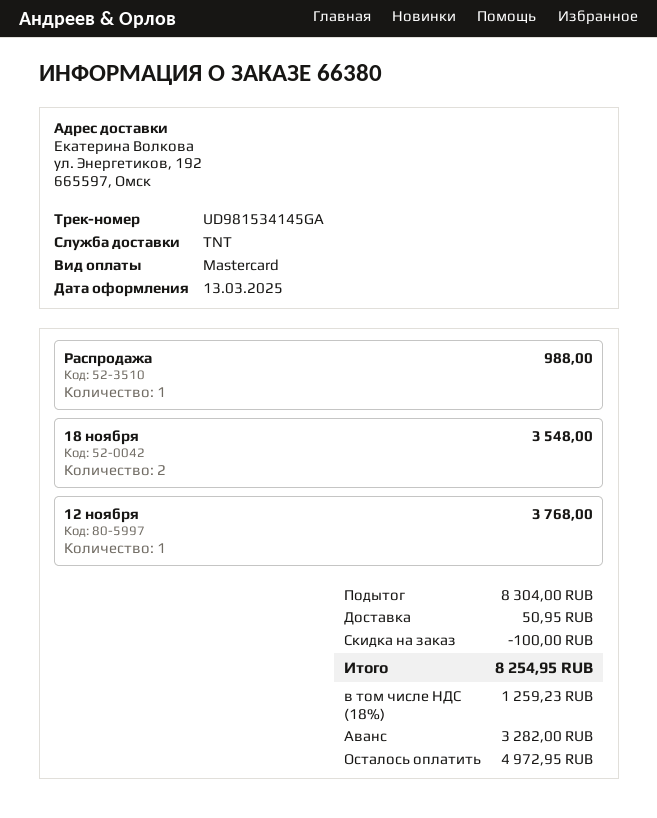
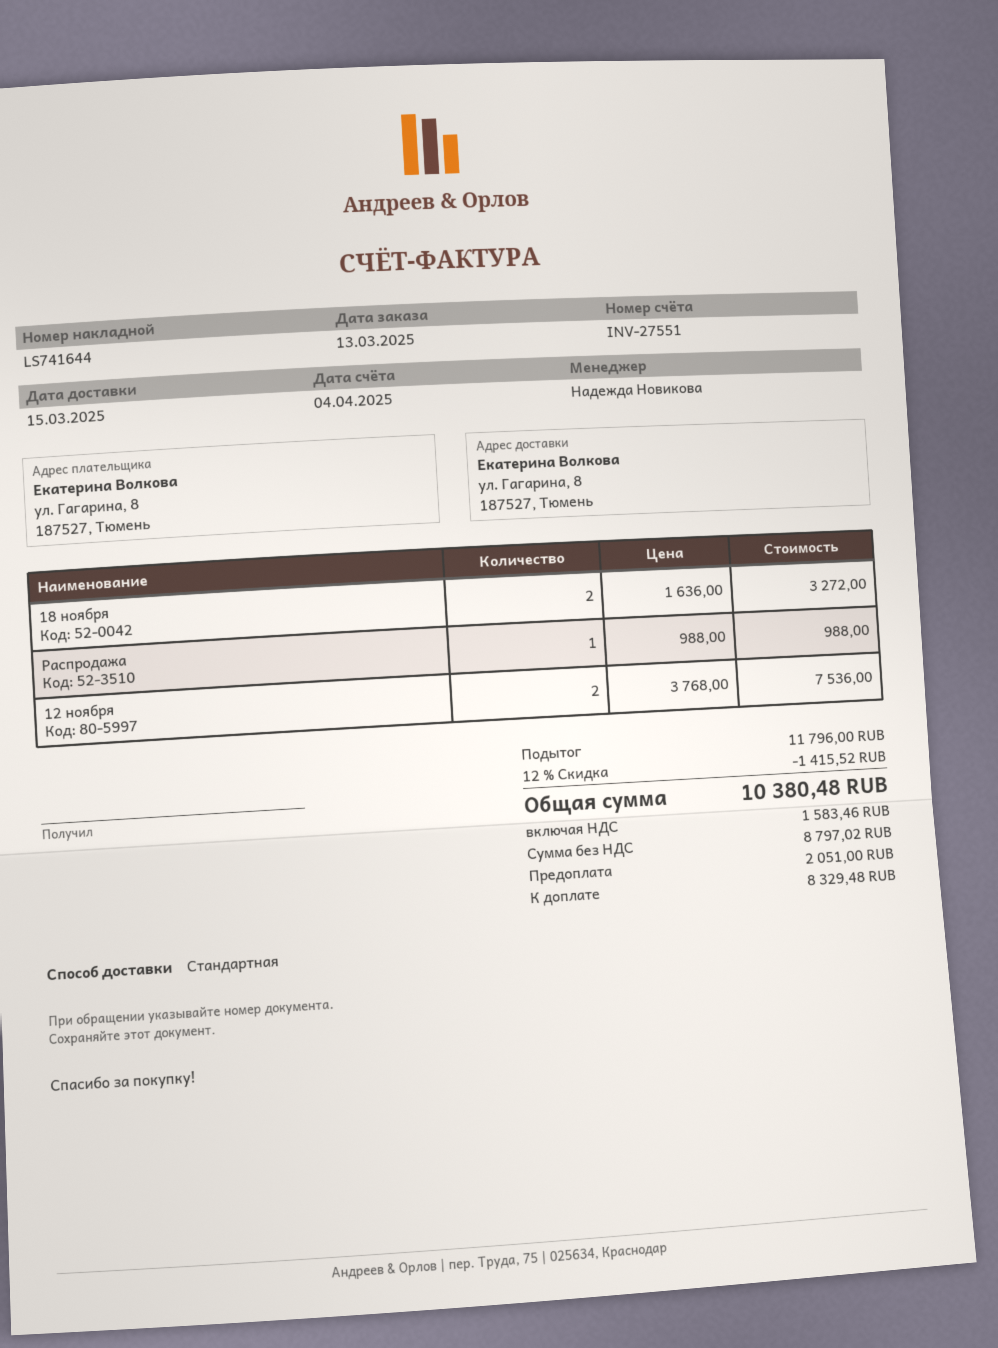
shipping method: TNT -> standard
ship to: ул. Энергетиков, 192, 665597, Омск -> ул. Гагарина, 8, 187527, Тюмень
18 ноября: 2 for 3548.00 -> 2 for 3272.00
12 ноября: 1 for 3768.00 -> 2 for 7536.00
subtotal: 8304.00 -> 11796.00
discount: 100.00 -> 1415.52
shipping: 50.95 -> none
tax: 1259.23 -> 1583.46
total: 8254.95 -> 10380.48
deposit: 3282.00 -> 2051.00
balance: 4972.95 -> 8329.48

